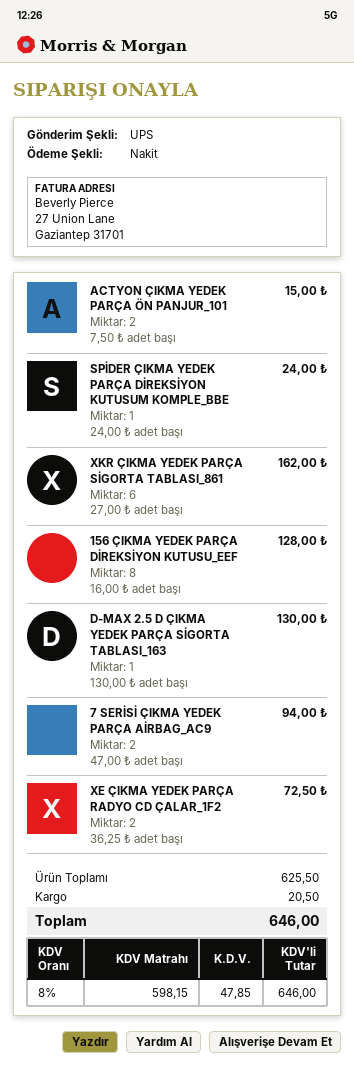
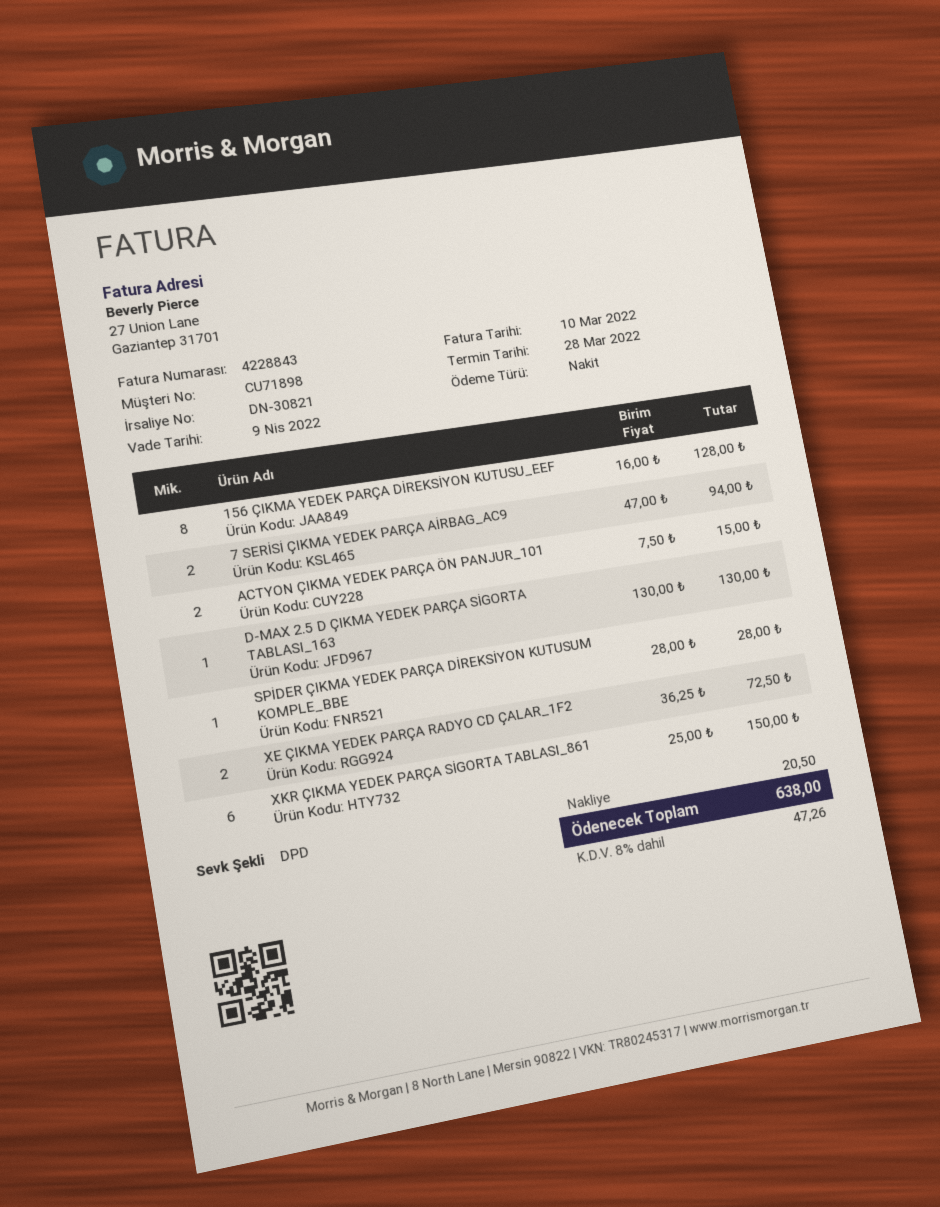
shipping method: UPS -> DPD
SPİDER ÇIKMA YEDEK PARÇA DİREKSİYON KUTUSUM KOMPLE_BBE: 1 x 24.00 = 24.00 -> 1 x 28.00 = 28.00
XKR ÇIKMA YEDEK PARÇA SİGORTA TABLASI_861: 6 x 27.00 = 162.00 -> 6 x 25.00 = 150.00
tax: 8% = 47.85 -> 8% = 47.26
total: 646.00 -> 638.00

